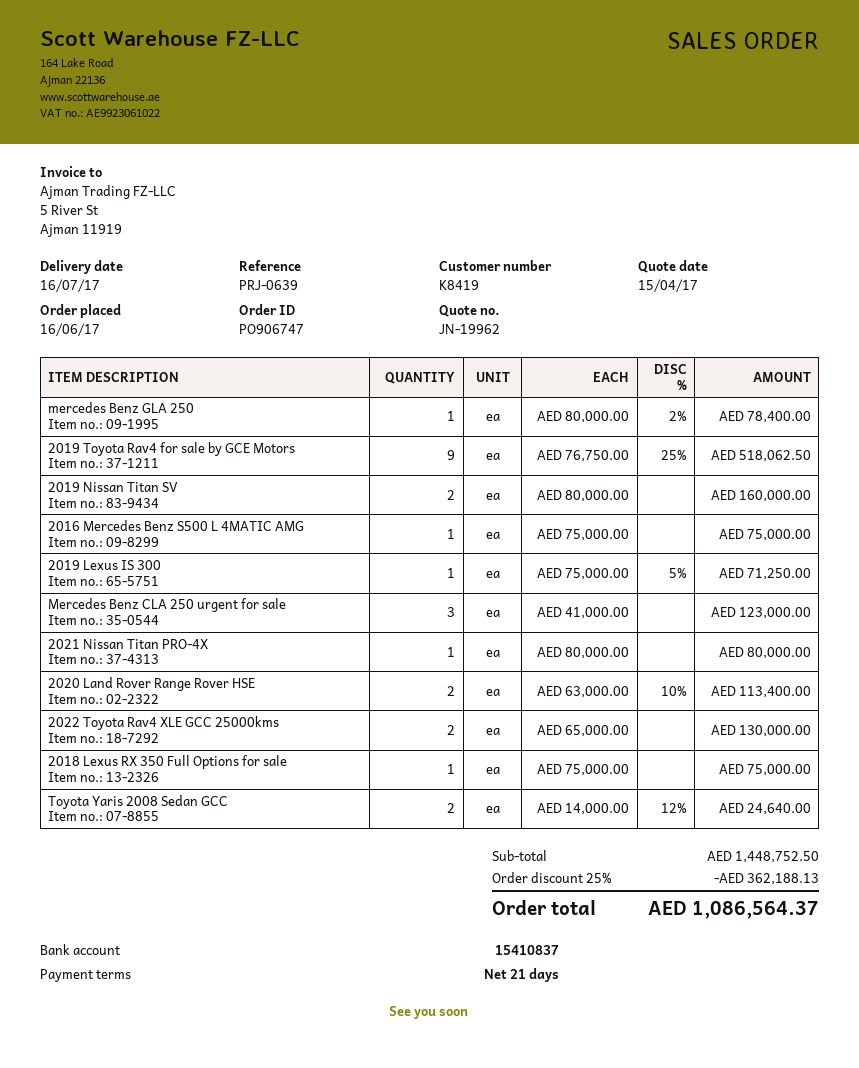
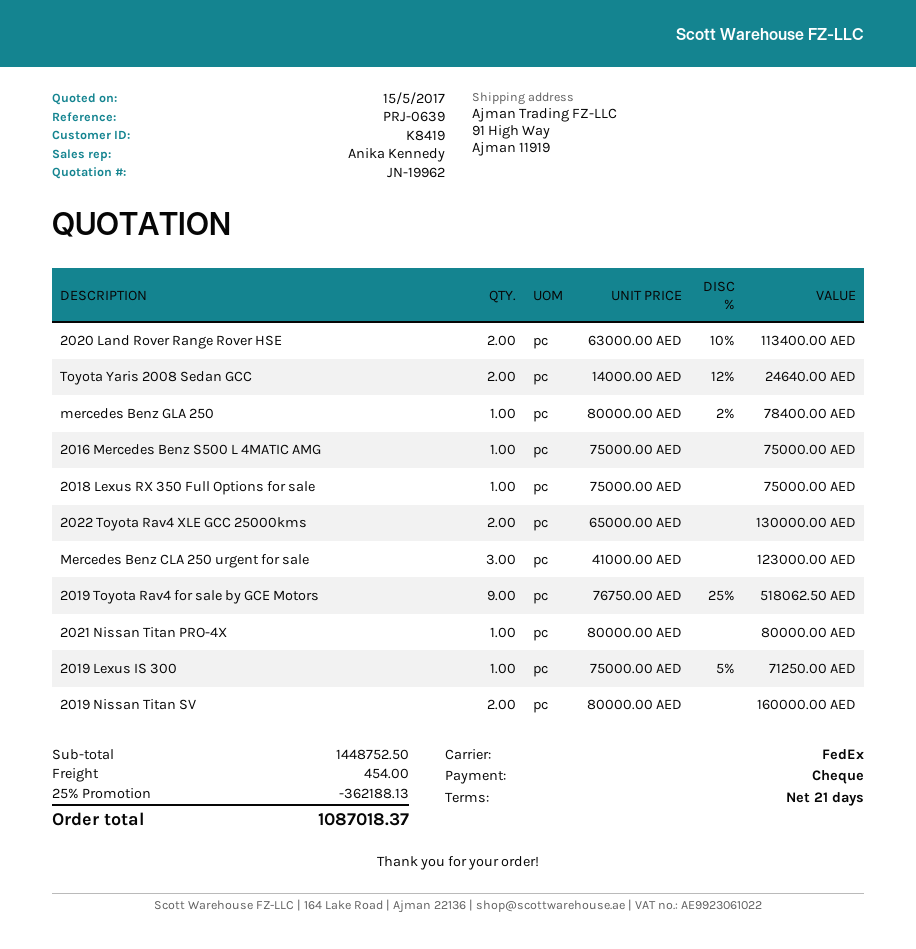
quote date: 2017-04-15 -> 2017-05-15
shipping: none -> 454.00
total: 1086564.37 -> 1087018.37

